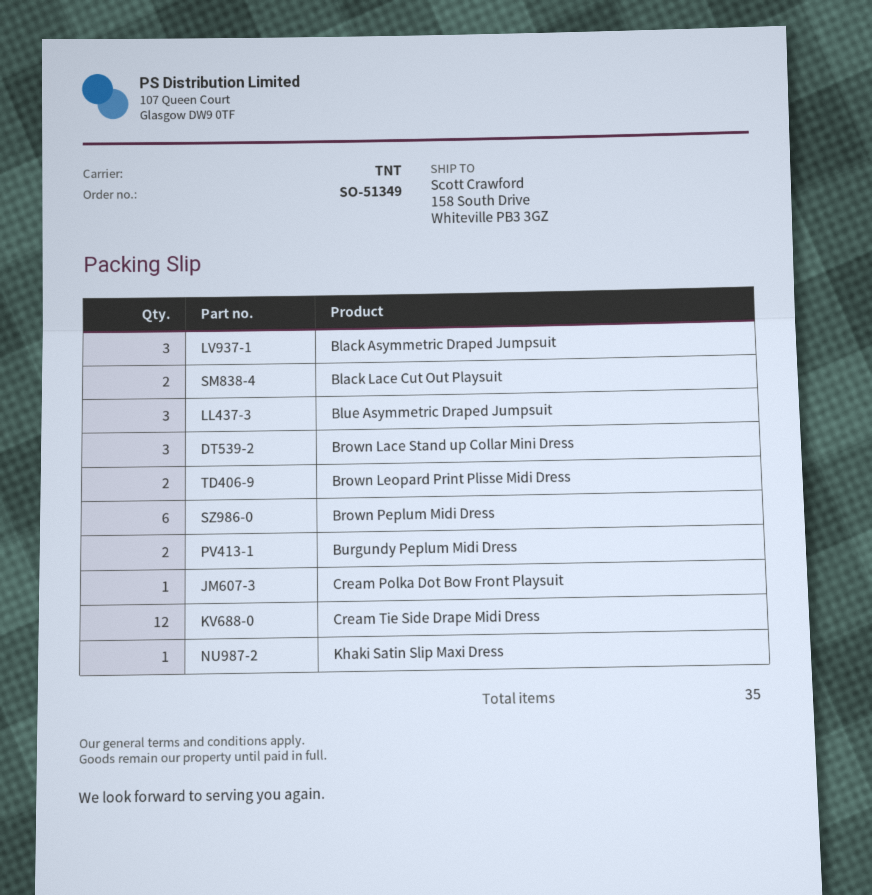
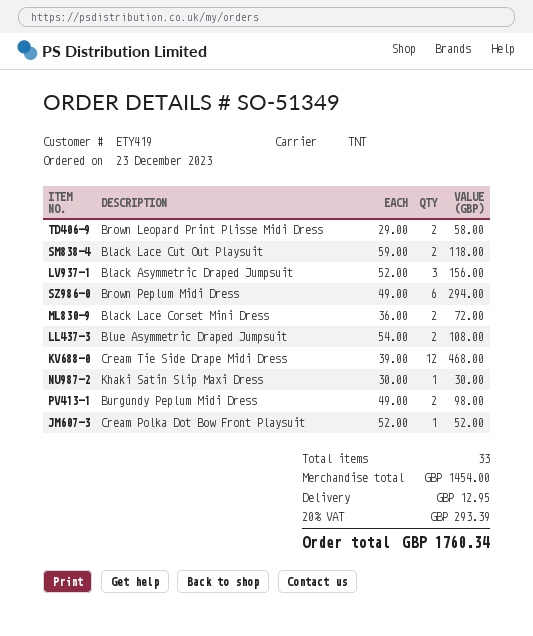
Blue Asymmetric Draped Jumpsuit: 3 -> 2
Brown Lace Stand up Collar Mini Dress: 3 -> none
Black Lace Corset Mini Dress: none -> 2
total quantity: 35 -> 33

